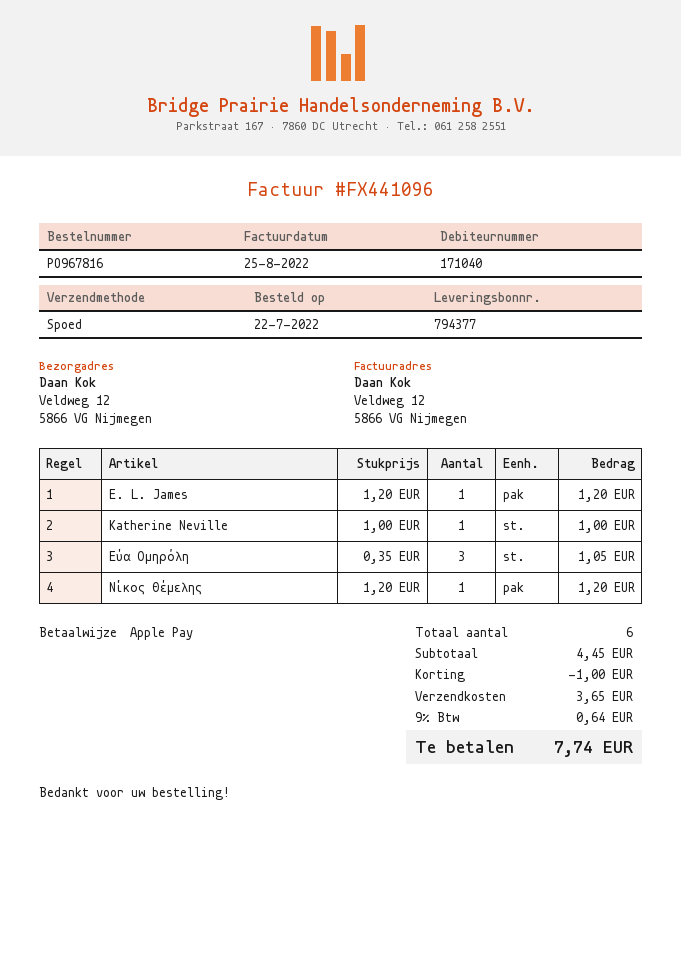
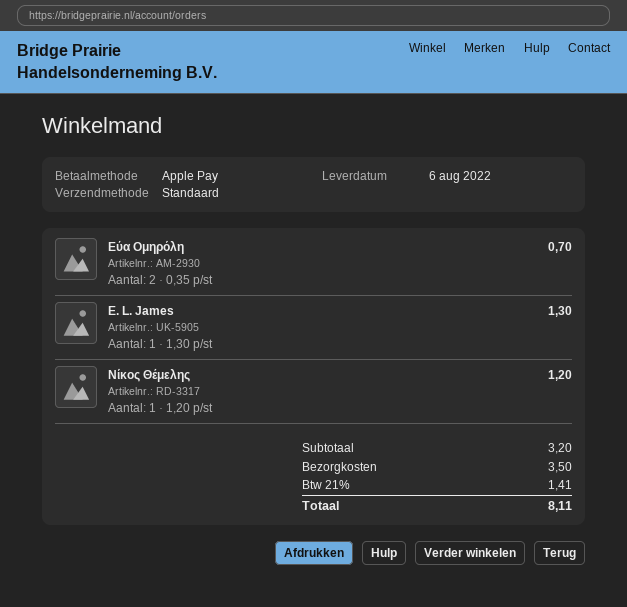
shipping method: express -> standard
E. L. James: 1 x 1.20 = 1.20 -> 1 x 1.30 = 1.30
Katherine Neville: 1 x 1.00 = 1.00 -> none
Εύα Ομηρόλη: 3 x 0.35 = 1.05 -> 2 x 0.35 = 0.70
subtotal: 4.45 -> 3.20
discount: 1.00 -> none
shipping: 3.65 -> 3.50
tax: 9% = 0.64 -> 21% = 1.41
total: 7.74 -> 8.11

